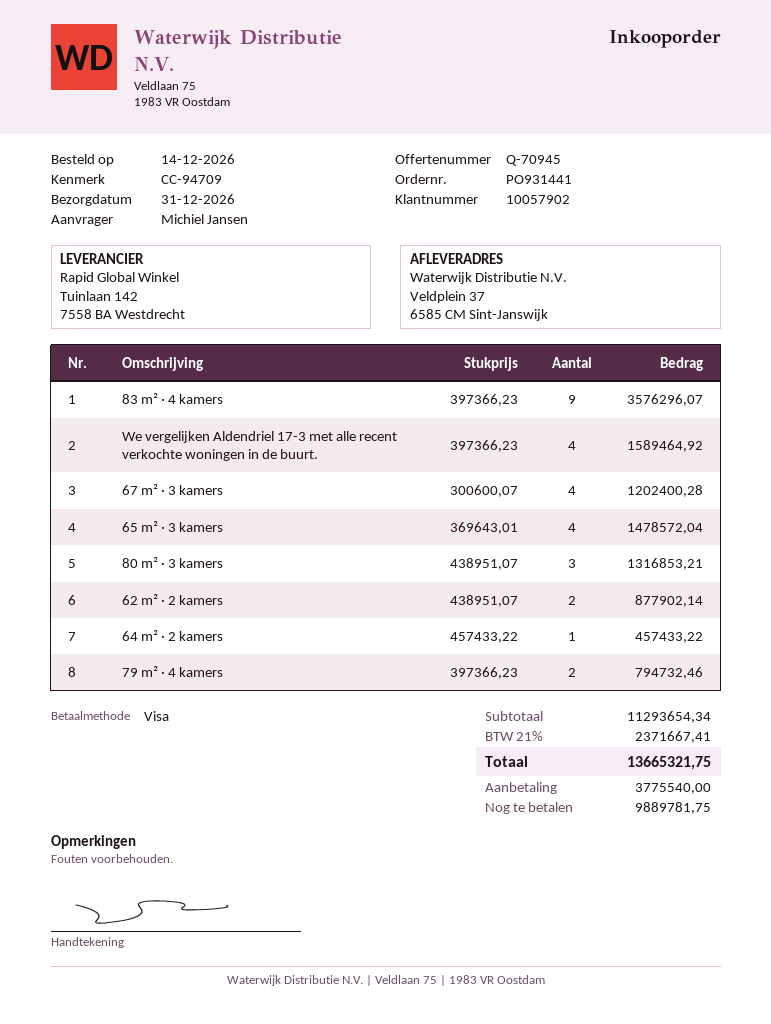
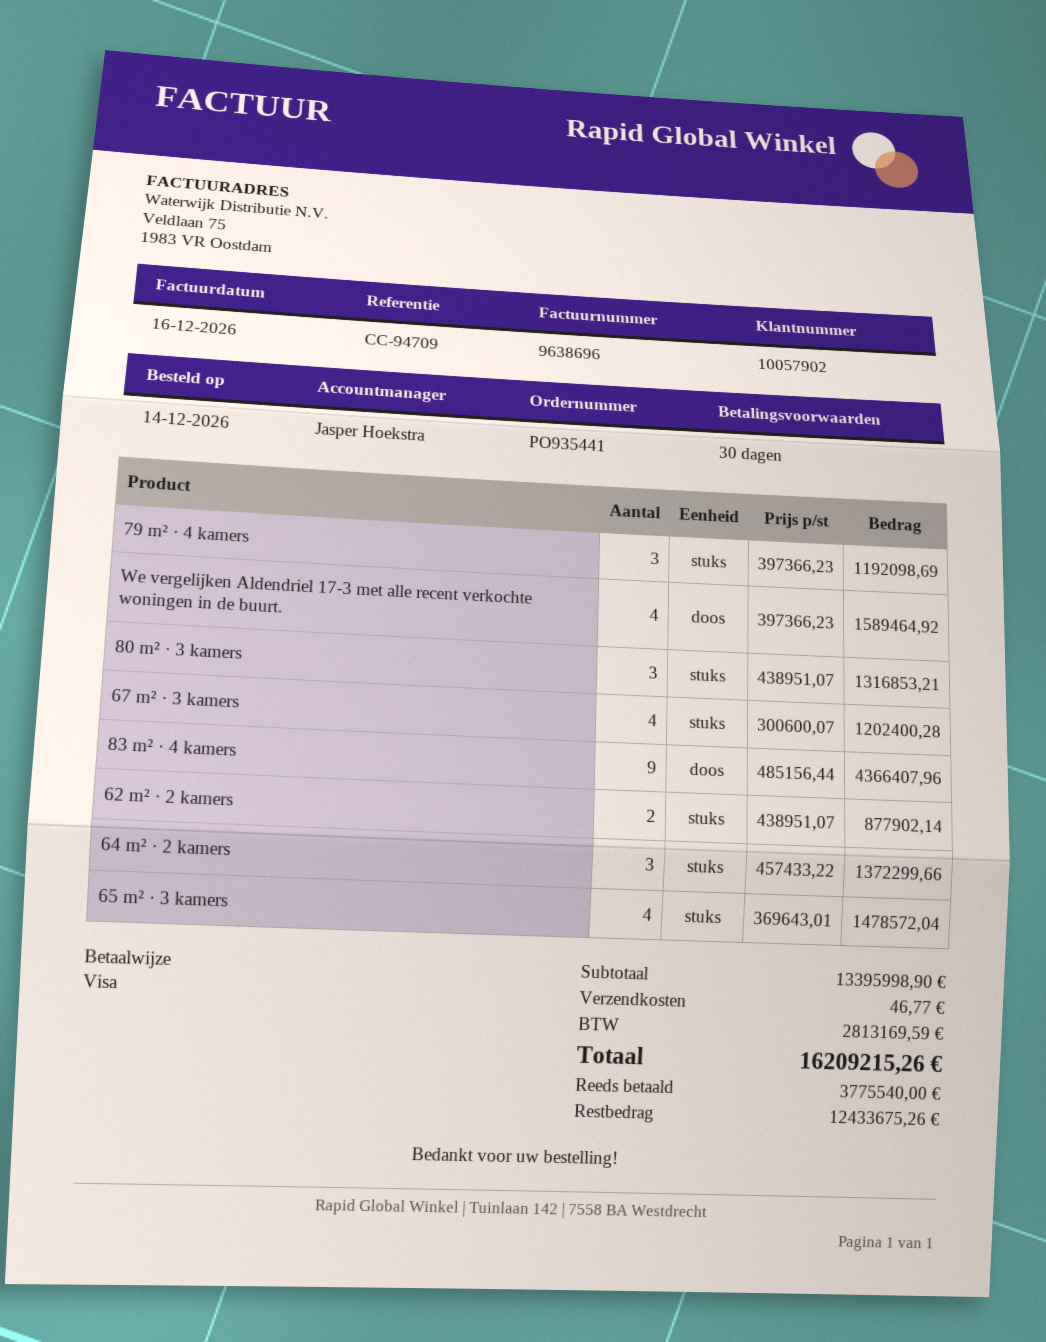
order number: PO931441 -> PO935441
83 m² · 4 kamers: 9 x 397366.23 = 3576296.07 -> 9 x 485156.44 = 4366407.96
64 m² · 2 kamers: 1 x 457433.22 = 457433.22 -> 3 x 457433.22 = 1372299.66
79 m² · 4 kamers: 2 x 397366.23 = 794732.46 -> 3 x 397366.23 = 1192098.69
subtotal: 11293654.34 -> 13395998.90
shipping: none -> 46.77
tax: 2371667.41 -> 2813169.59
total: 13665321.75 -> 16209215.26
balance: 9889781.75 -> 12433675.26

